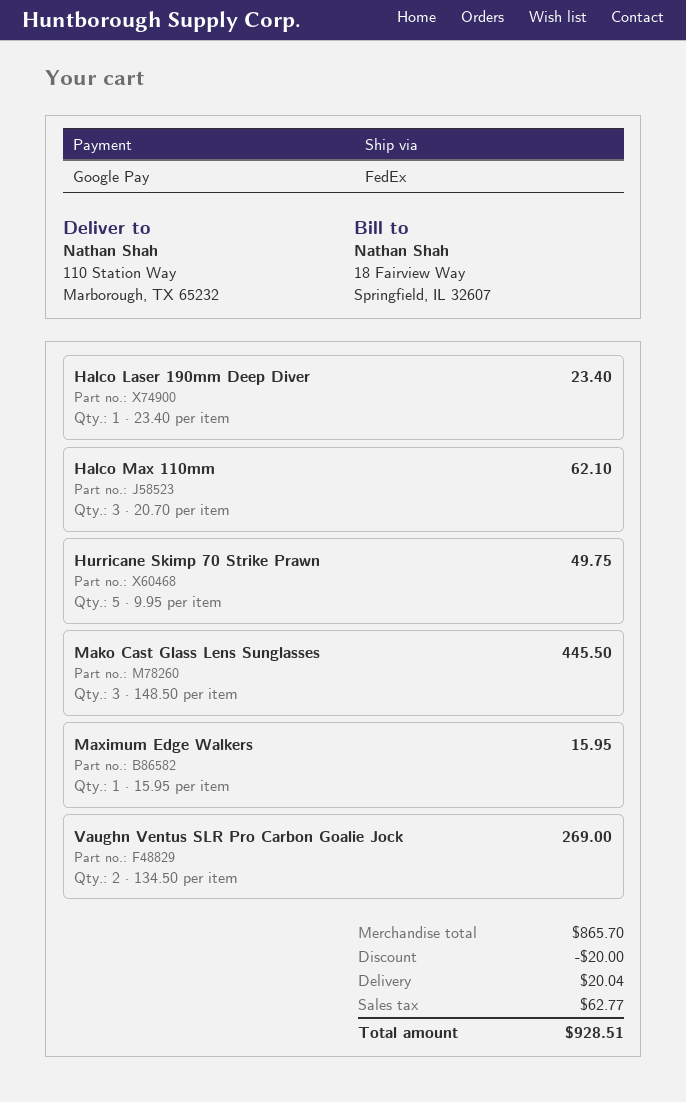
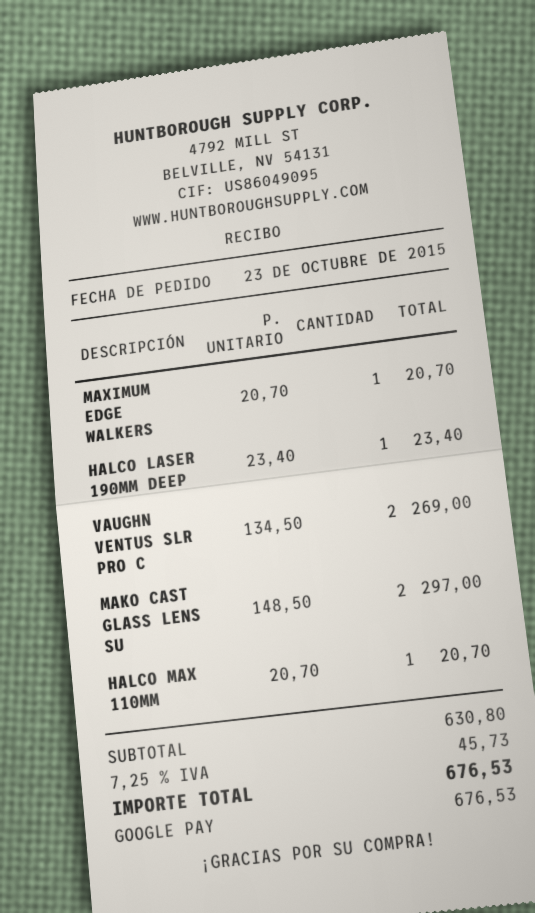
Halco Max 110mm: 3 x 20.70 = 62.10 -> 1 x 20.70 = 20.70
Hurricane Skimp 70 Strike Prawn: 5 x 9.95 = 49.75 -> none
Mako Cast Glass Lens Sunglasses: 3 x 148.50 = 445.50 -> 2 x 148.50 = 297.00
Maximum Edge Walkers: 1 x 15.95 = 15.95 -> 1 x 20.70 = 20.70
subtotal: 865.70 -> 630.80
discount: 20.00 -> none
shipping: 20.04 -> none
tax: 62.77 -> 45.73
total: 928.51 -> 676.53

